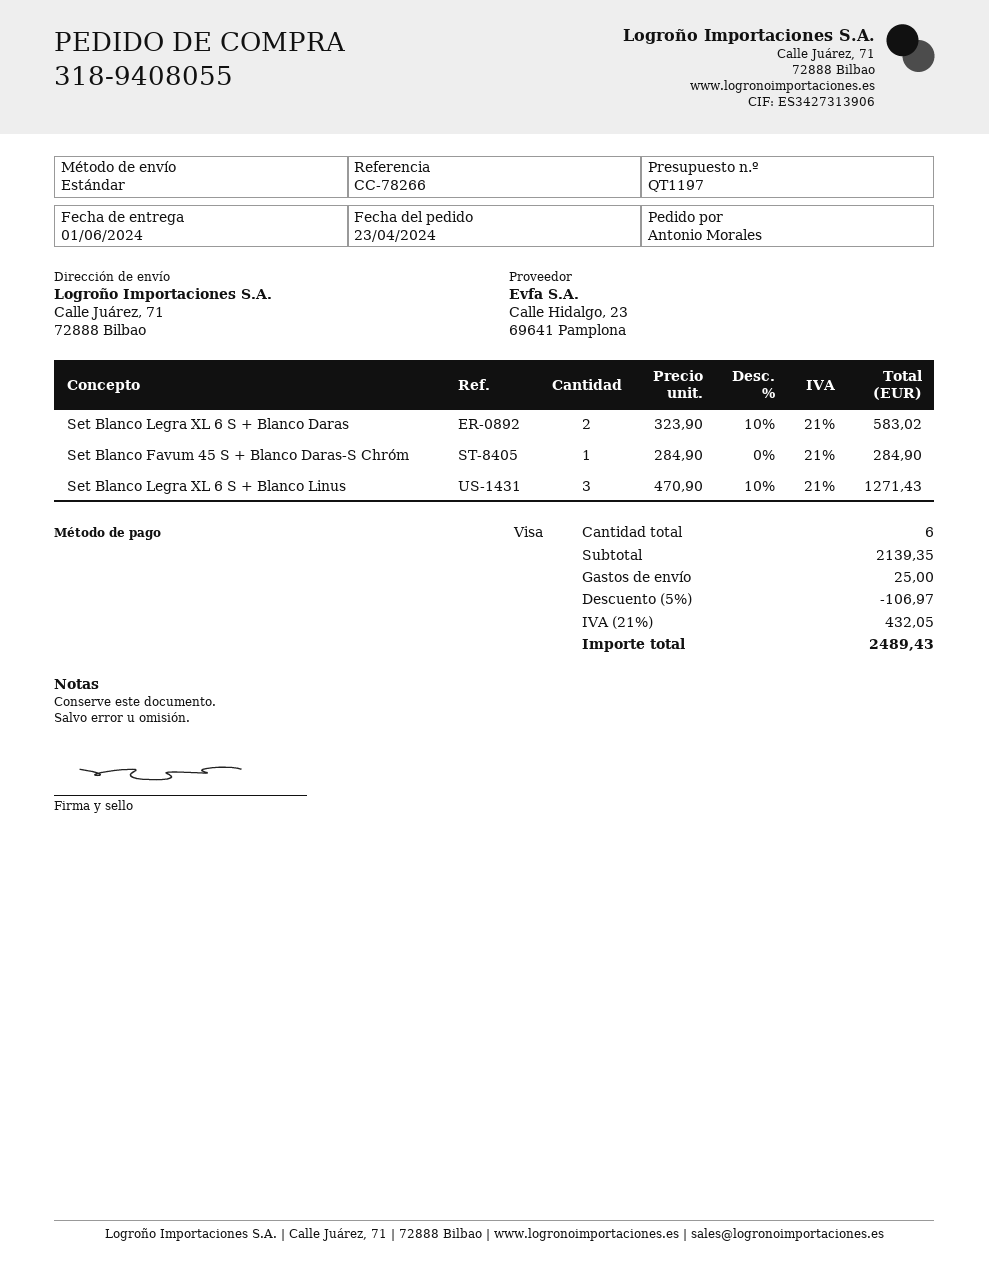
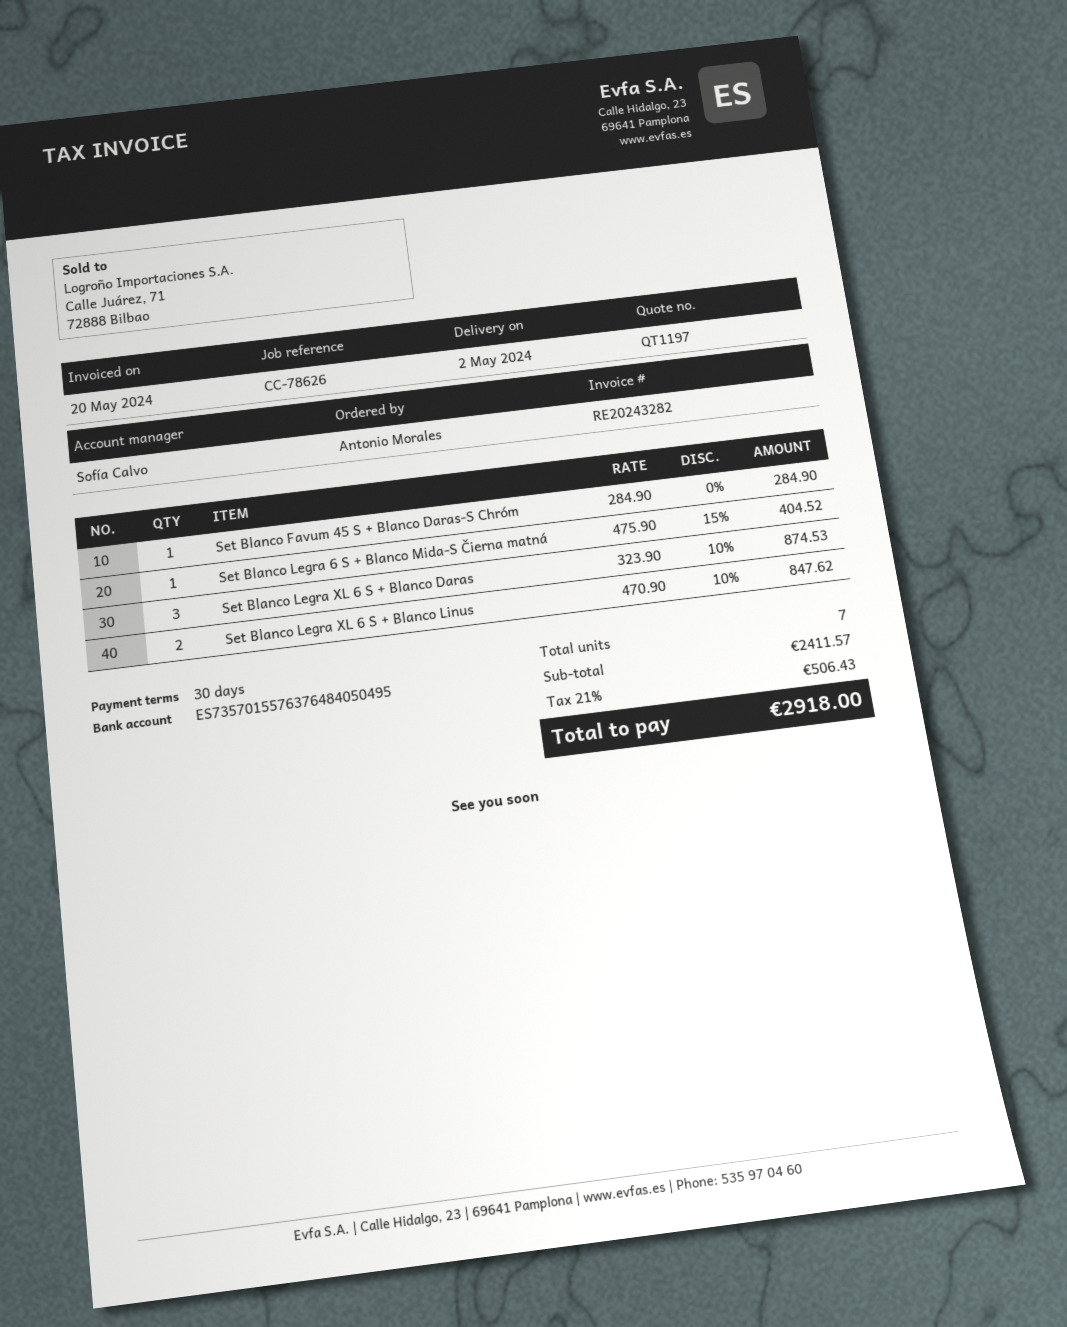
delivery date: 2024-06-01 -> 2024-05-02
reference: CC-78266 -> CC-78626
Set Blanco Legra XL 6 S + Blanco Daras: 2 x 323.90 - 10% = 583.02 -> 3 x 323.90 - 10% = 874.53
Set Blanco Legra XL 6 S + Blanco Linus: 3 x 470.90 - 10% = 1271.43 -> 2 x 470.90 - 10% = 847.62
Set Blanco Legra 6 S + Blanco Mida-S Čierna matná: none -> 1 x 475.90 - 15% = 404.52
total quantity: 6 -> 7
subtotal: 2139.35 -> 2411.57
discount: 5% = 106.97 -> none
shipping: 25.00 -> none
tax: 21% = 432.05 -> 21% = 506.43
total: 2489.43 -> 2918.00

